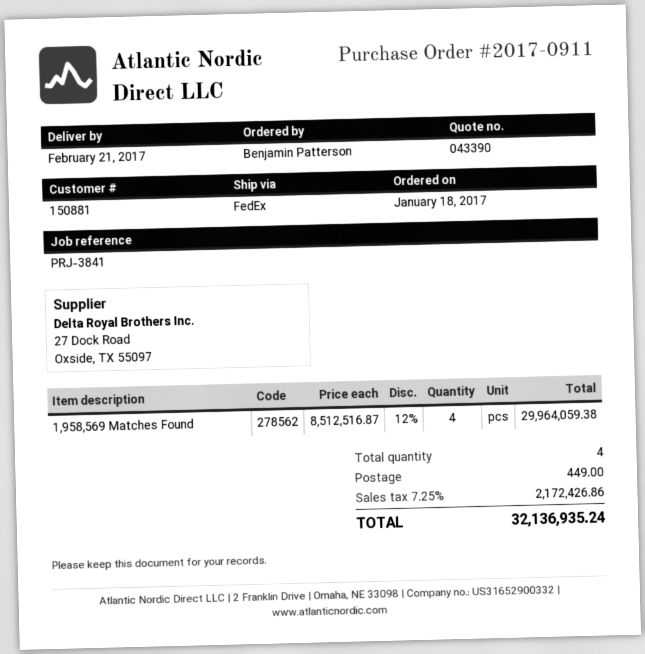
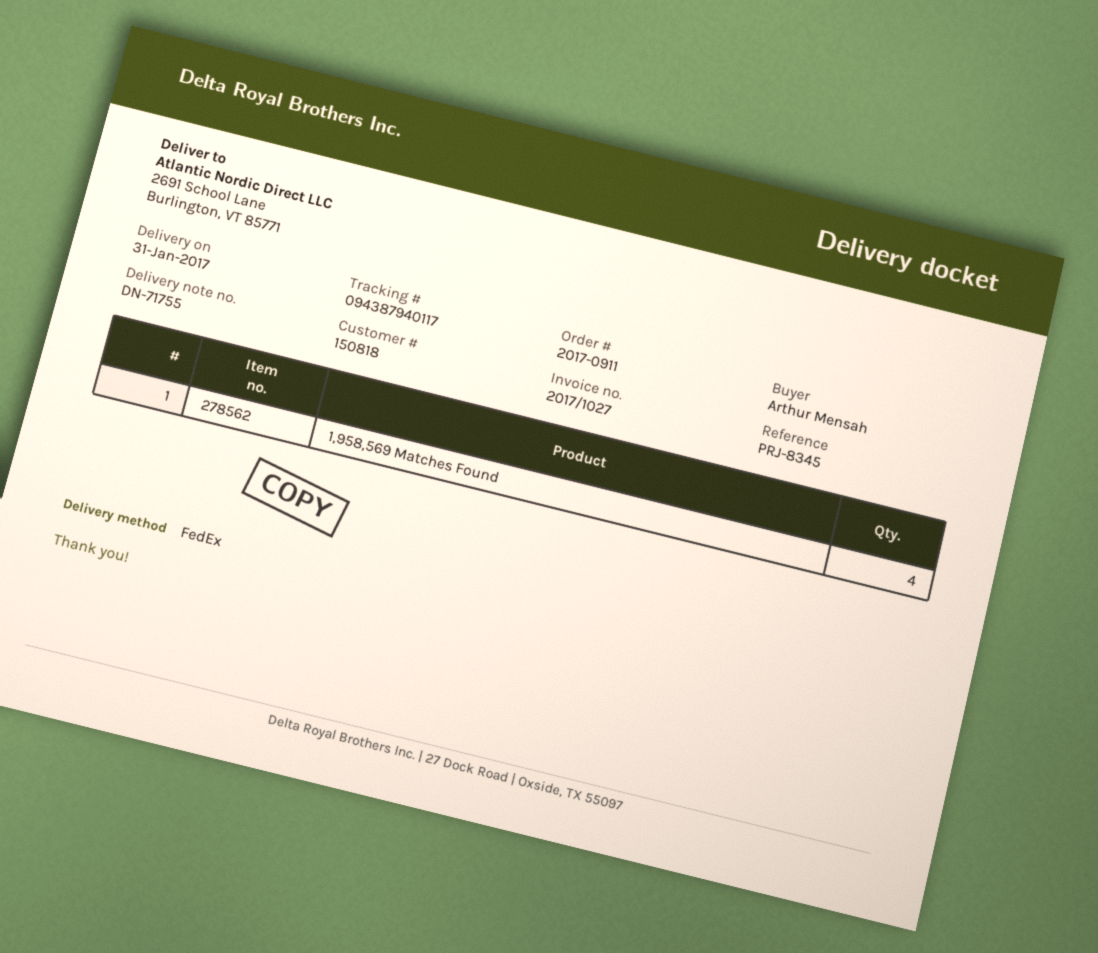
delivery date: 2017-02-21 -> 2017-01-31
customer number: 150881 -> 150818
reference: PRJ-3841 -> PRJ-8345
ordered by: Benjamin Patterson -> Arthur Mensah

